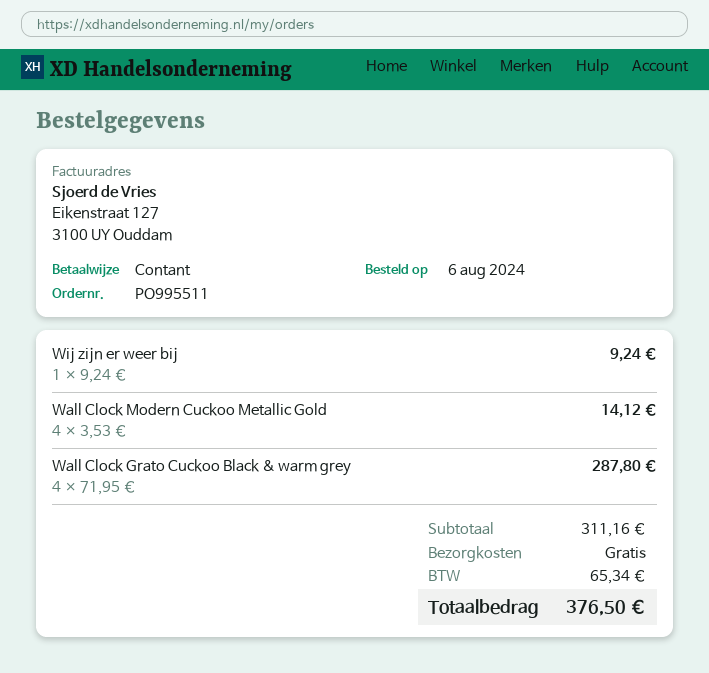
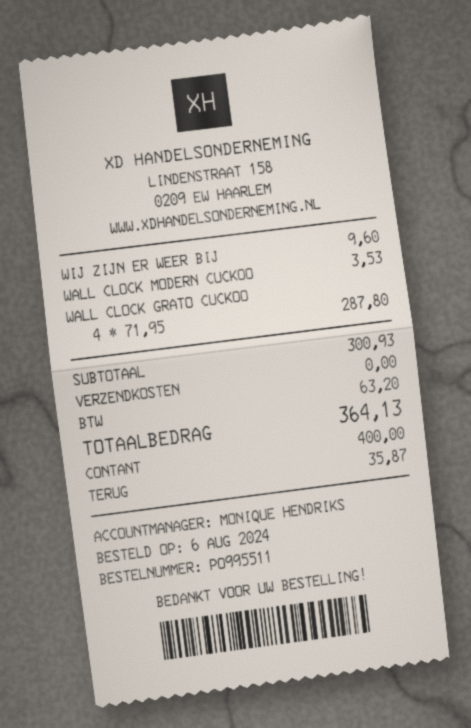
Wij zijn er weer bij: 1 x 9.24 = 9.24 -> 1 x 9.60 = 9.60
Wall Clock Modern Cuckoo Metallic Gold: 4 x 3.53 = 14.12 -> 1 x 3.53 = 3.53
subtotal: 311.16 -> 300.93
tax: 65.34 -> 63.20
total: 376.50 -> 364.13

